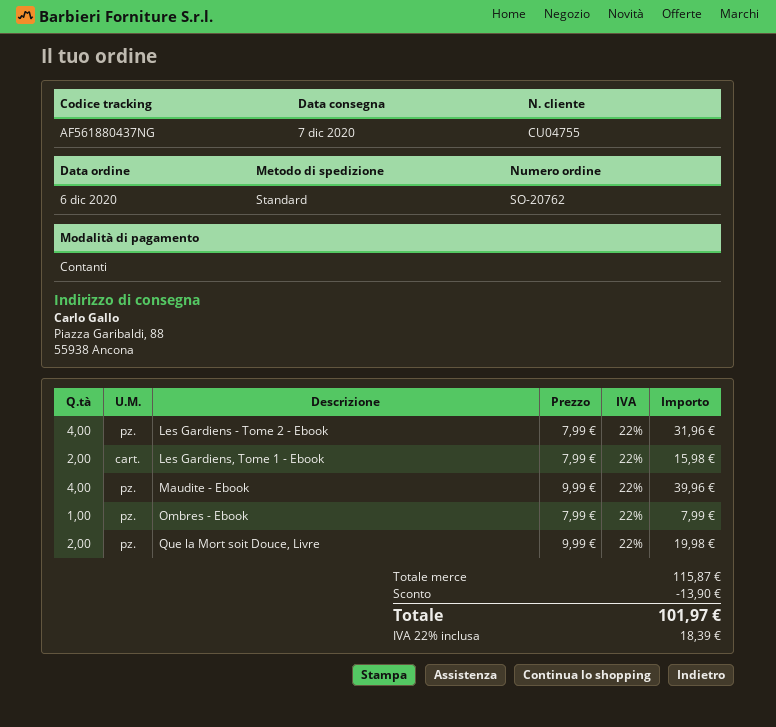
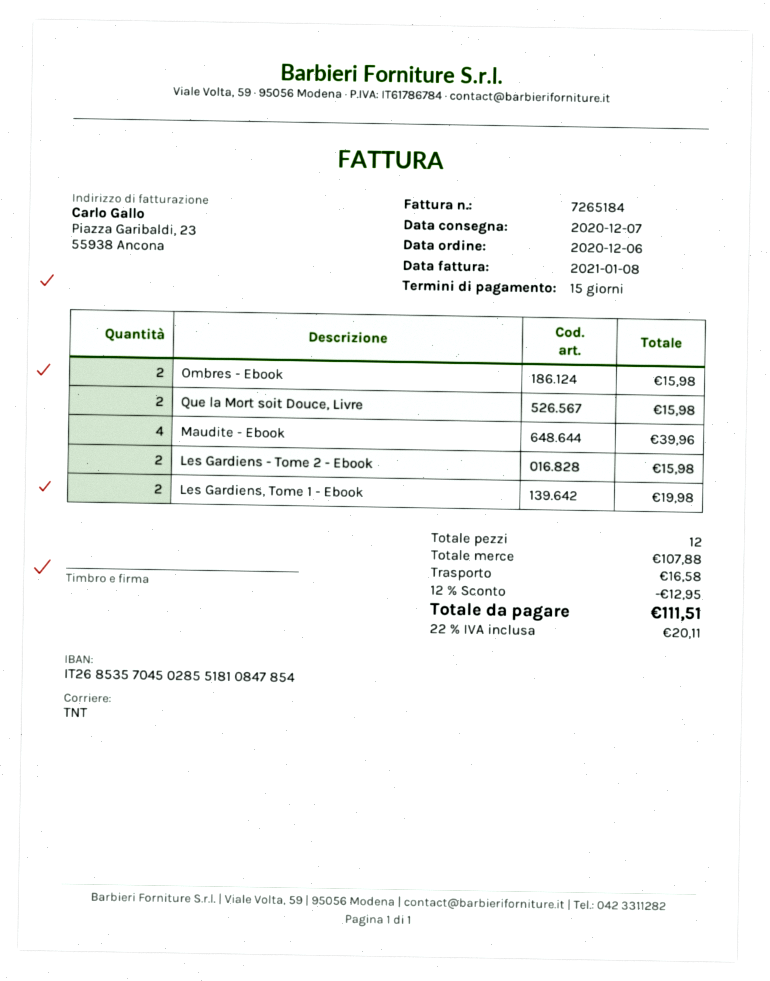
shipping method: standard -> TNT
Les Gardiens - Tome 2 - Ebook: 4 for 31.96 -> 2 for 15.98
Les Gardiens, Tome 1 - Ebook: 2 for 15.98 -> 2 for 19.98
Ombres - Ebook: 1 for 7.99 -> 2 for 15.98
Que la Mort soit Douce, Livre: 2 for 19.98 -> 2 for 15.98
subtotal: 115.87 -> 107.88
discount: 13.90 -> 12.95
shipping: none -> 16.58
tax: 22% = 18.39 -> 22% = 20.11
total: 101.97 -> 111.51

